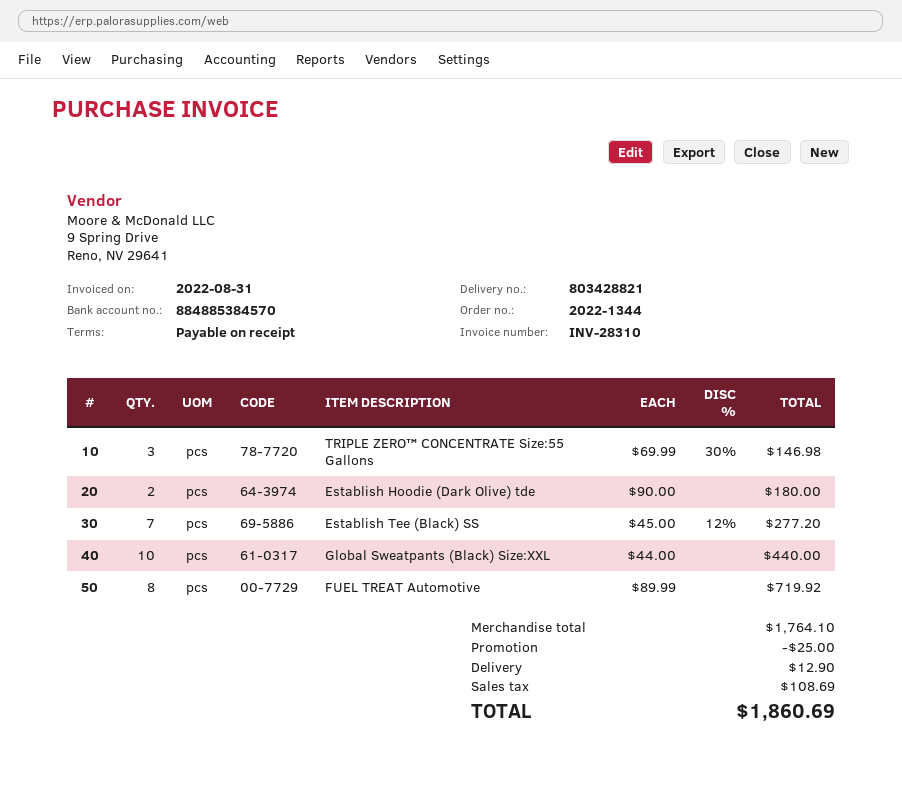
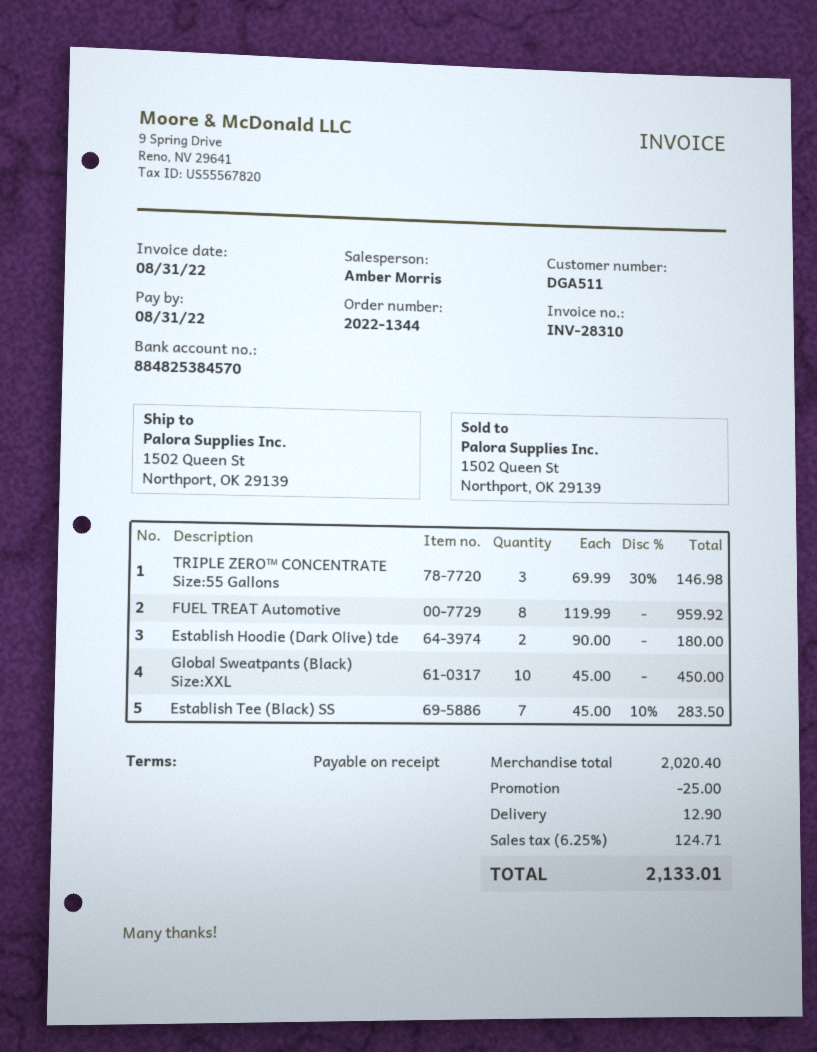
bank account: 884885384570 -> 884825384570
Establish Tee (Black) SS: 7 x 45.00 - 12% = 277.20 -> 7 x 45.00 - 10% = 283.50
Global Sweatpants (Black) Size:XXL: 10 x 44.00 = 440.00 -> 10 x 45.00 = 450.00
FUEL TREAT Automotive: 8 x 89.99 = 719.92 -> 8 x 119.99 = 959.92
subtotal: 1764.10 -> 2020.40
tax: 108.69 -> 124.71
total: 1860.69 -> 2133.01

